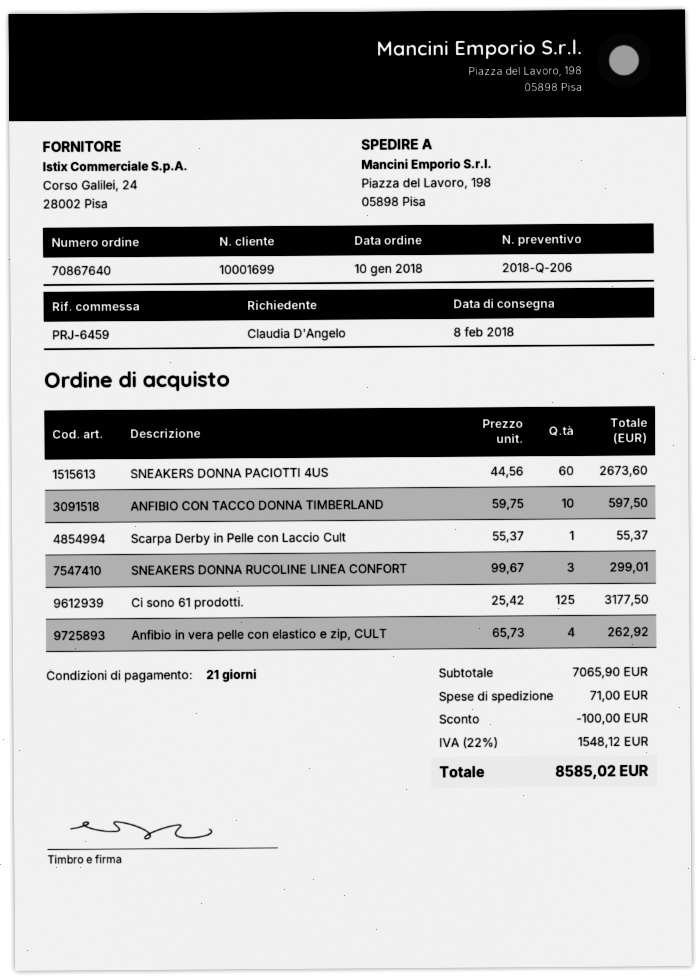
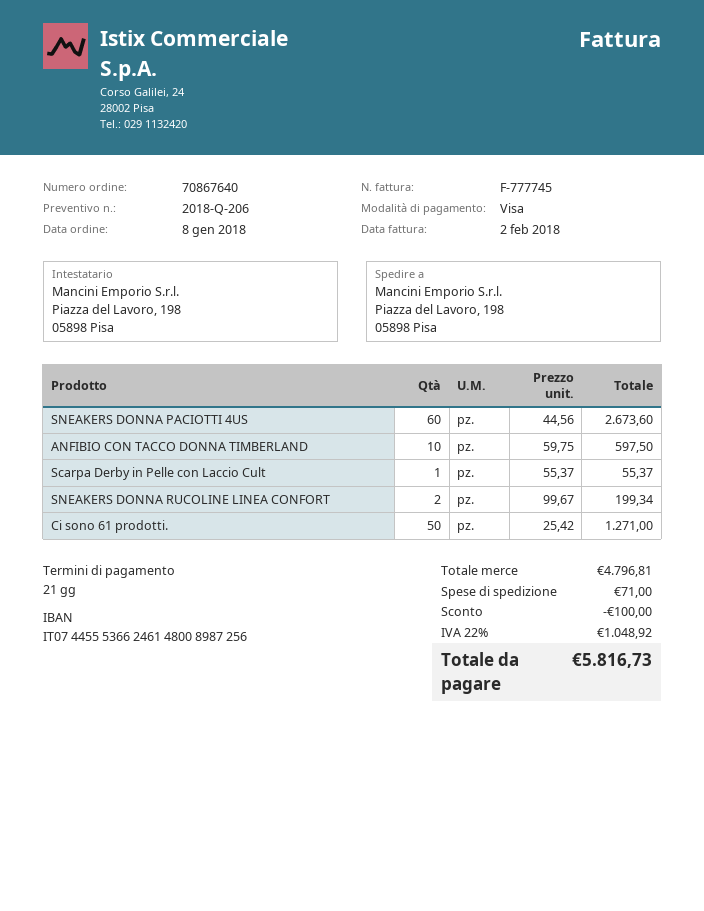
order date: 2018-01-10 -> 2018-01-08
SNEAKERS DONNA RUCOLINE LINEA CONFORT: 3 x 99.67 = 299.01 -> 2 x 99.67 = 199.34
Ci sono 61 prodotti.: 125 x 25.42 = 3177.50 -> 50 x 25.42 = 1271.00
Anfibio in vera pelle con elastico e zip, CULT: 4 x 65.73 = 262.92 -> none
subtotal: 7065.90 -> 4796.81
tax: 22% = 1548.12 -> 22% = 1048.92
total: 8585.02 -> 5816.73

